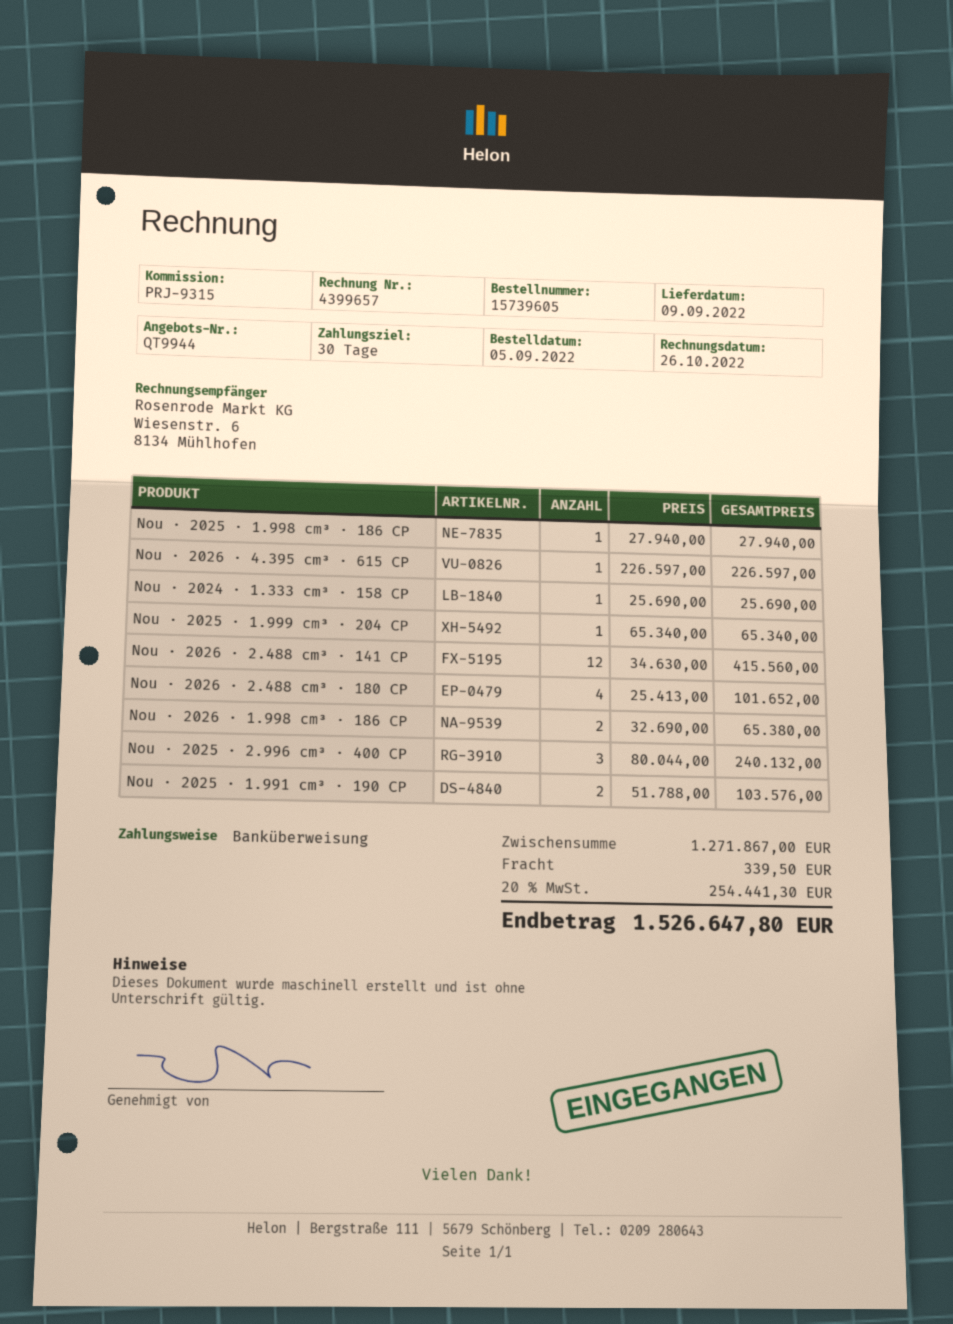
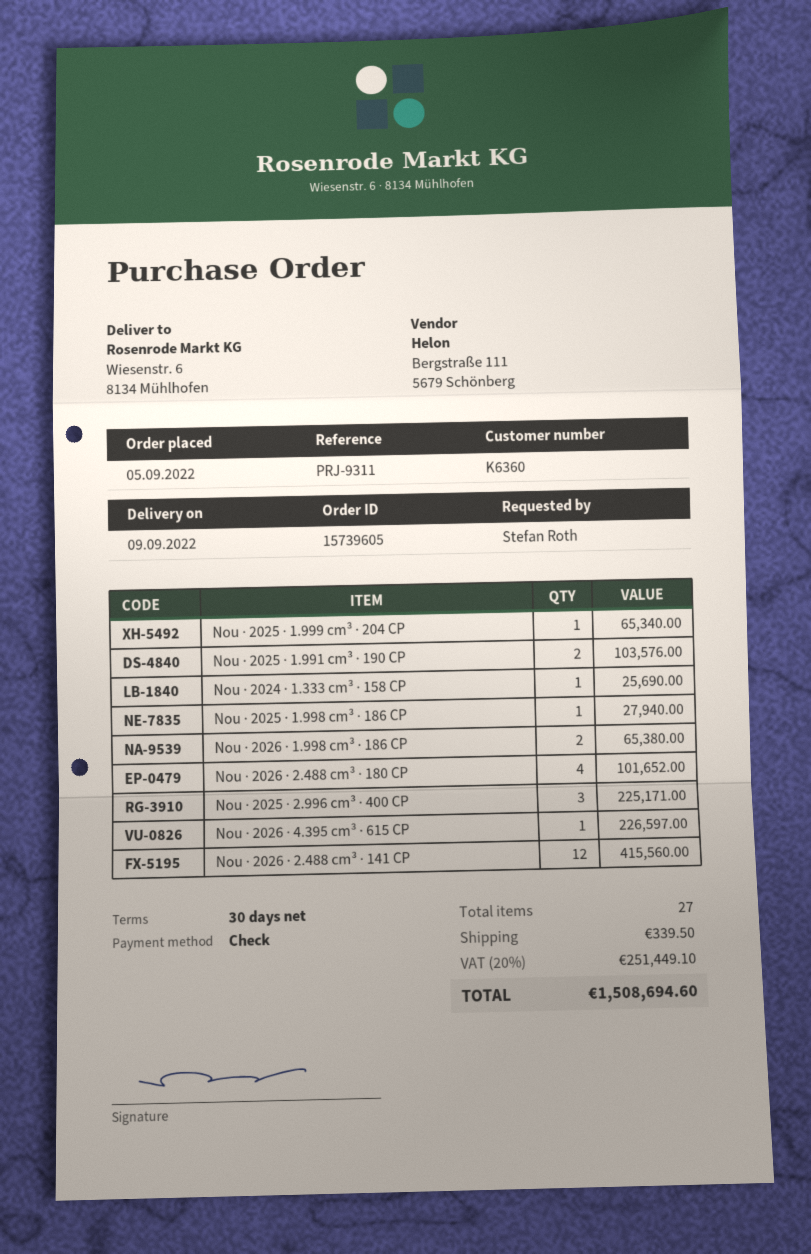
reference: PRJ-9315 -> PRJ-9311
payment method: bank transfer -> cheque
Nou · 2025 · 2.996 cm³ · 400 CP: 3 for 240132.00 -> 3 for 225171.00
tax: 20% = 254441.30 -> 20% = 251449.10
total: 1526647.80 -> 1508694.60

